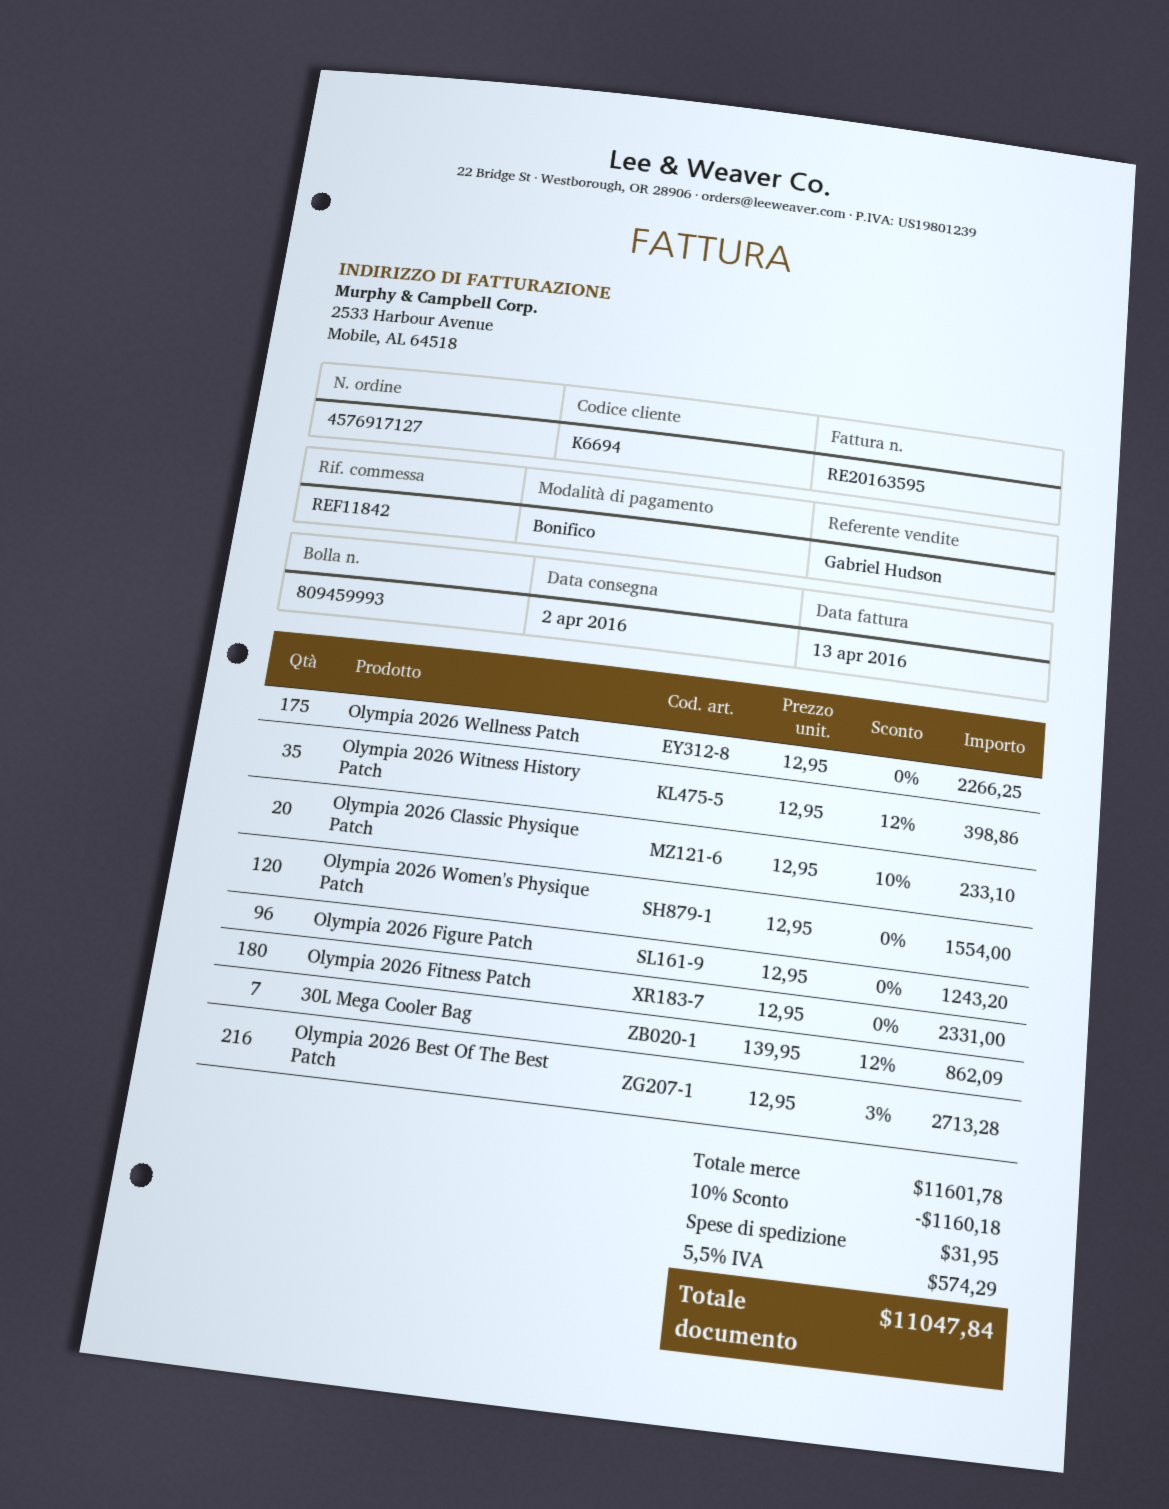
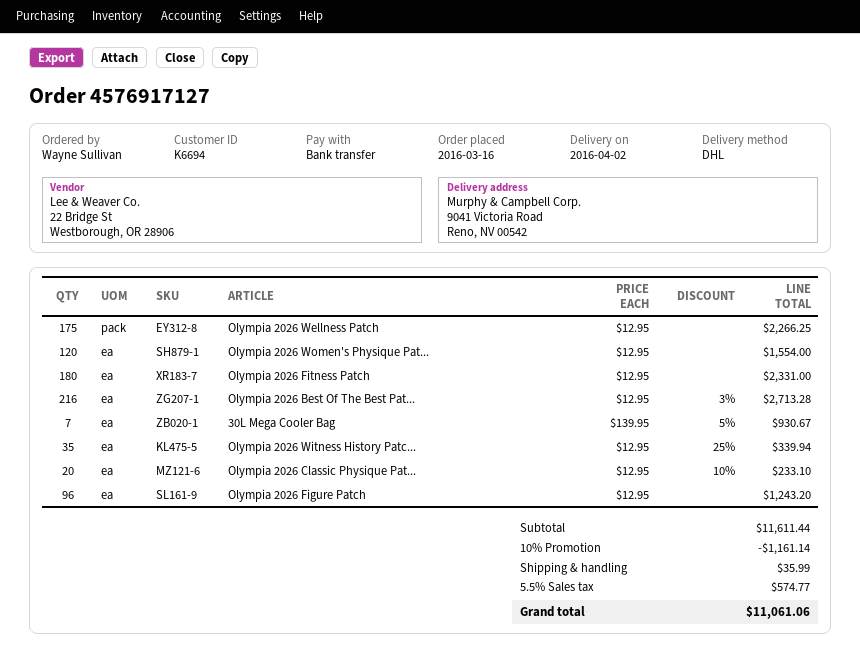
Olympia 2026 Witness History Patch: 35 x 12.95 - 12% = 398.86 -> 35 x 12.95 - 25% = 339.94
30L Mega Cooler Bag: 7 x 139.95 - 12% = 862.09 -> 7 x 139.95 - 5% = 930.67
subtotal: 11601.78 -> 11611.44
discount: 10% = 1160.18 -> 10% = 1161.14
shipping: 31.95 -> 35.99
tax: 5.5% = 574.29 -> 5.5% = 574.77
total: 11047.84 -> 11061.06

